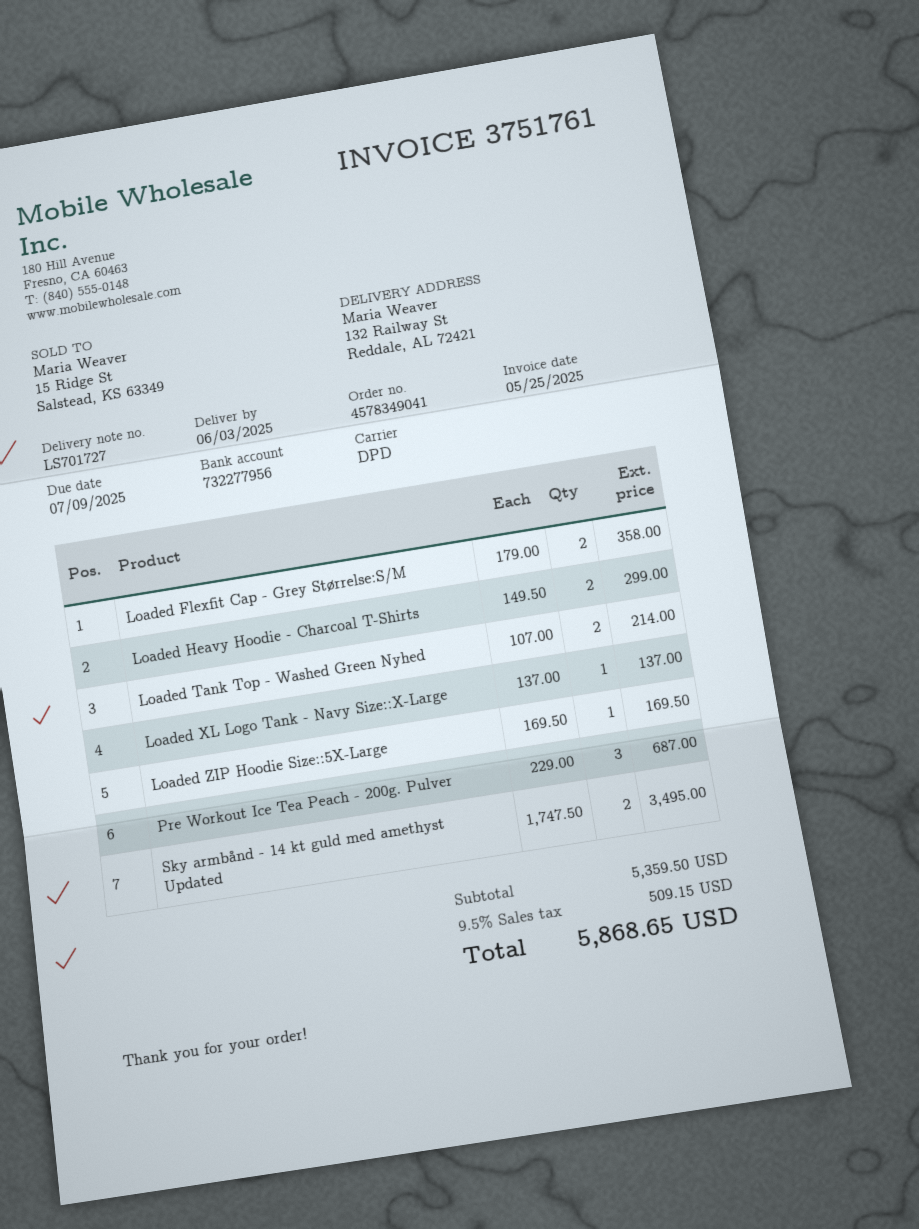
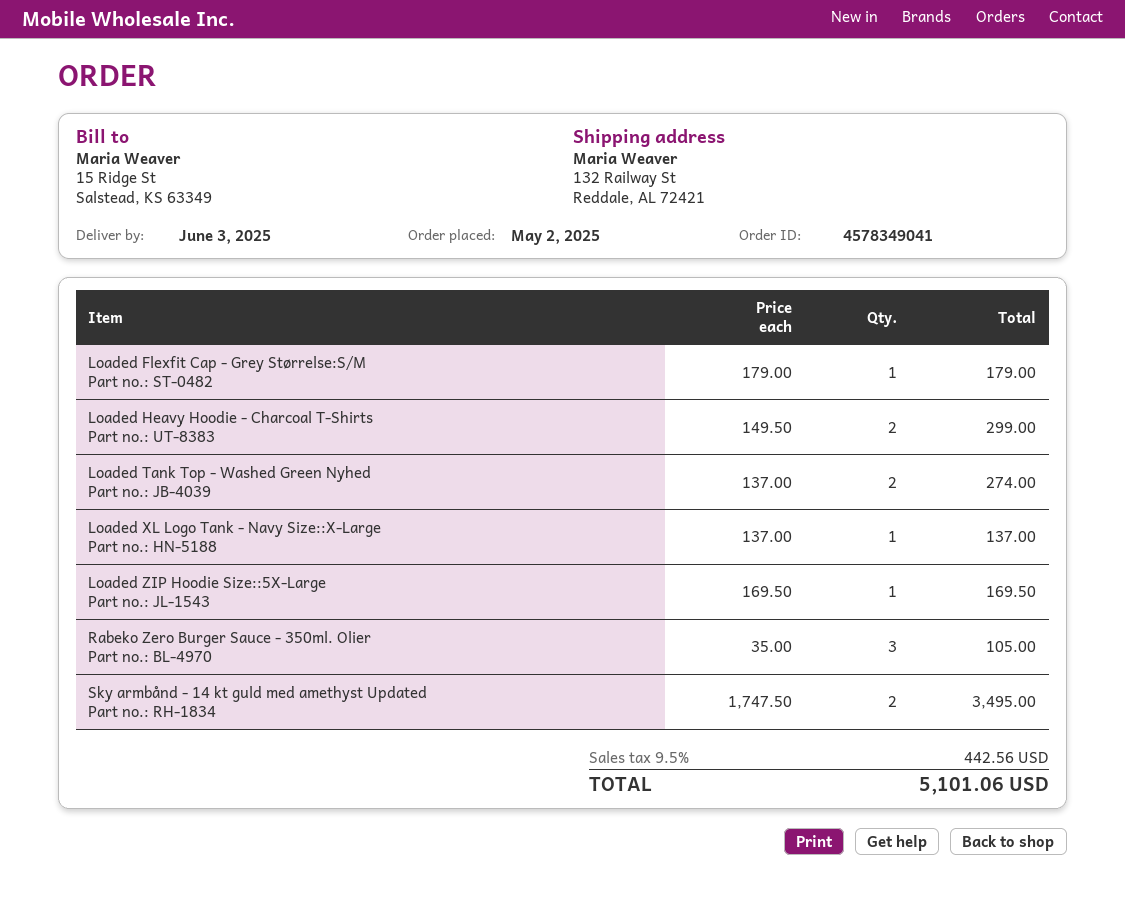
Loaded Flexfit Cap - Grey Størrelse:S/M: 2 x 179.00 = 358.00 -> 1 x 179.00 = 179.00
Loaded Tank Top - Washed Green Nyhed: 2 x 107.00 = 214.00 -> 2 x 137.00 = 274.00
Pre Workout Ice Tea Peach - 200g. Pulver: 3 x 229.00 = 687.00 -> none
Rabeko Zero Burger Sauce - 350ml. Olier: none -> 3 x 35.00 = 105.00
tax: 9.5% = 509.15 -> 9.5% = 442.56
total: 5868.65 -> 5101.06

